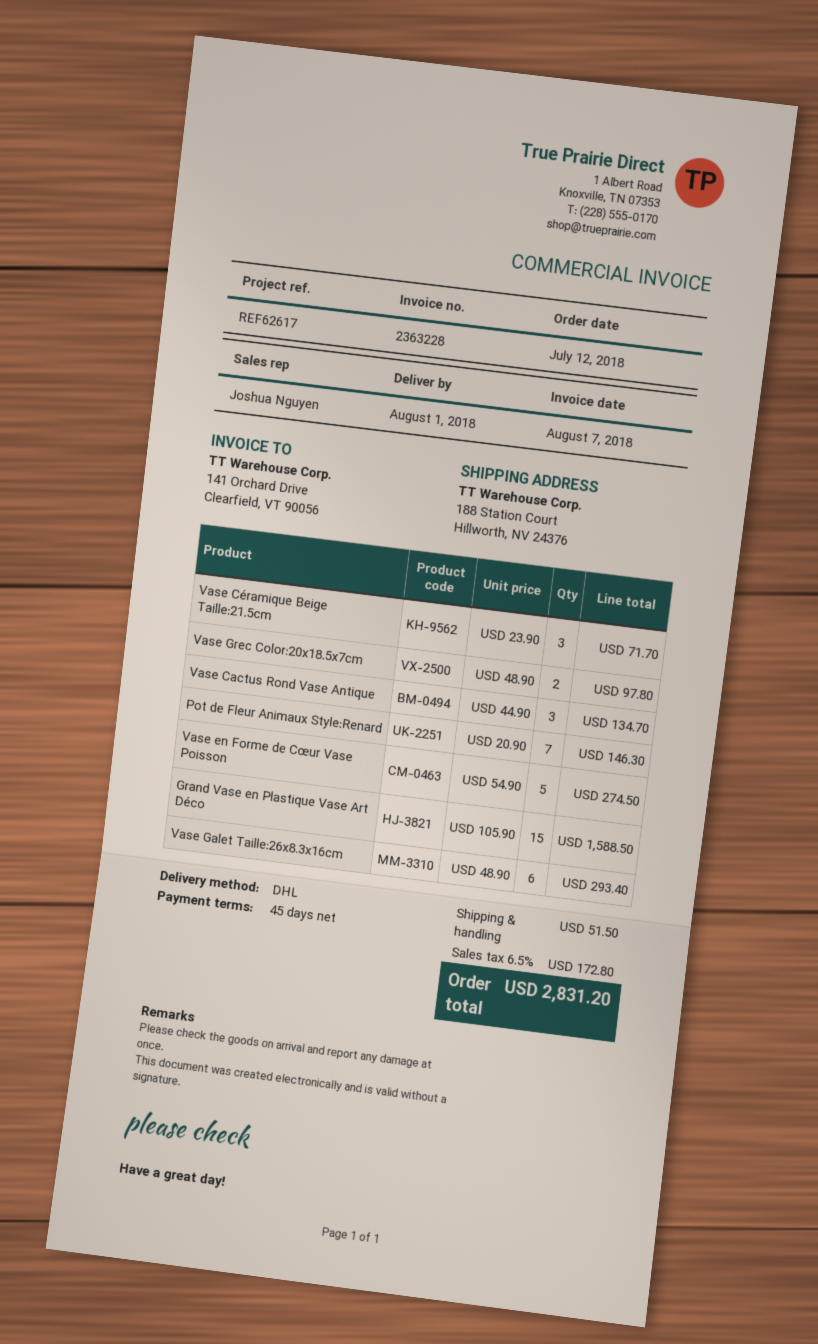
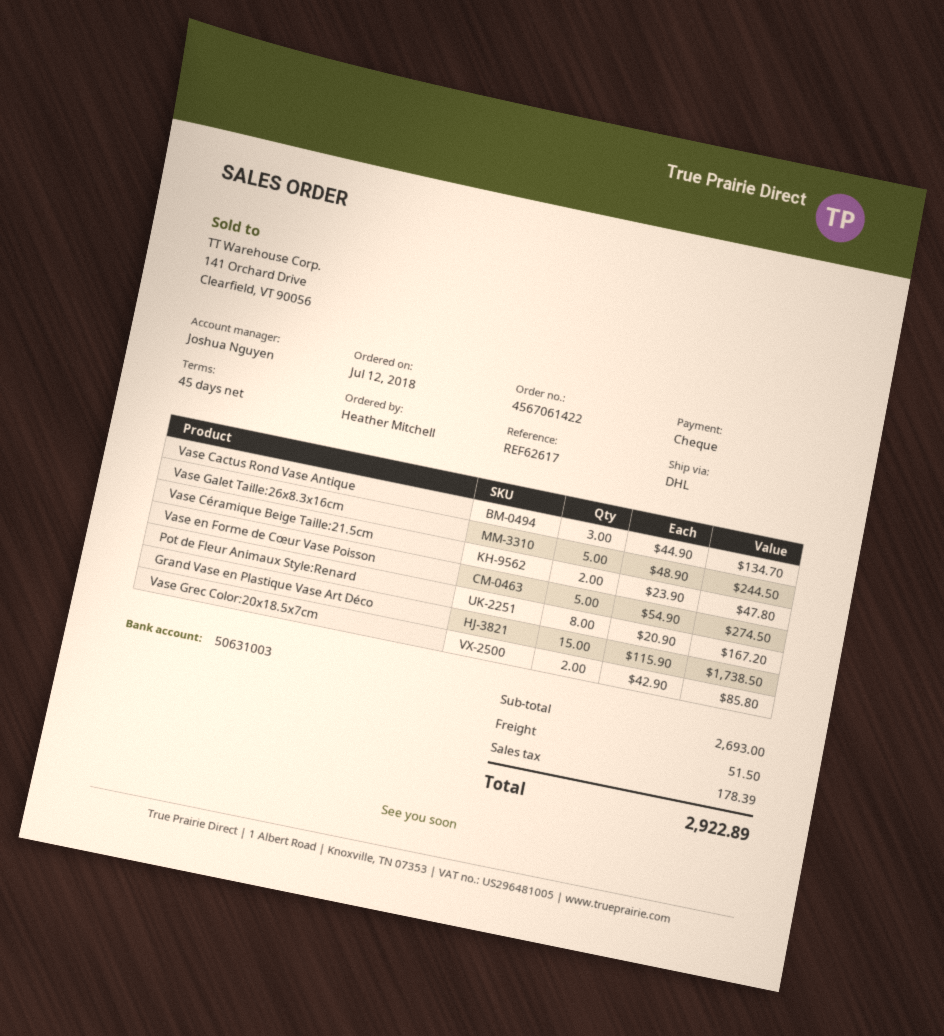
Vase Céramique Beige Taille:21.5cm: 3 x 23.90 = 71.70 -> 2 x 23.90 = 47.80
Vase Grec Color:20x18.5x7cm: 2 x 48.90 = 97.80 -> 2 x 42.90 = 85.80
Pot de Fleur Animaux Style:Renard: 7 x 20.90 = 146.30 -> 8 x 20.90 = 167.20
Grand Vase en Plastique Vase Art Déco: 15 x 105.90 = 1588.50 -> 15 x 115.90 = 1738.50
Vase Galet Taille:26x8.3x16cm: 6 x 48.90 = 293.40 -> 5 x 48.90 = 244.50
tax: 172.80 -> 178.39
total: 2831.20 -> 2922.89

